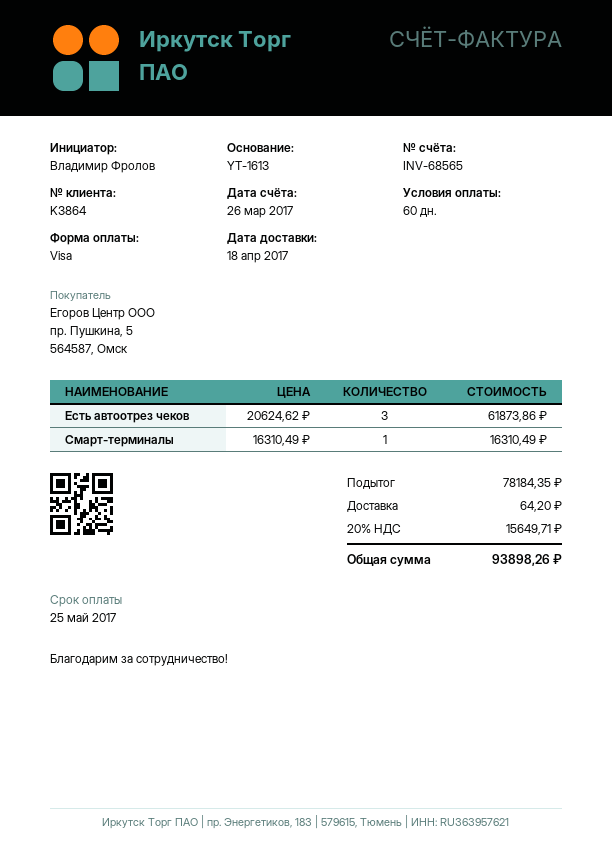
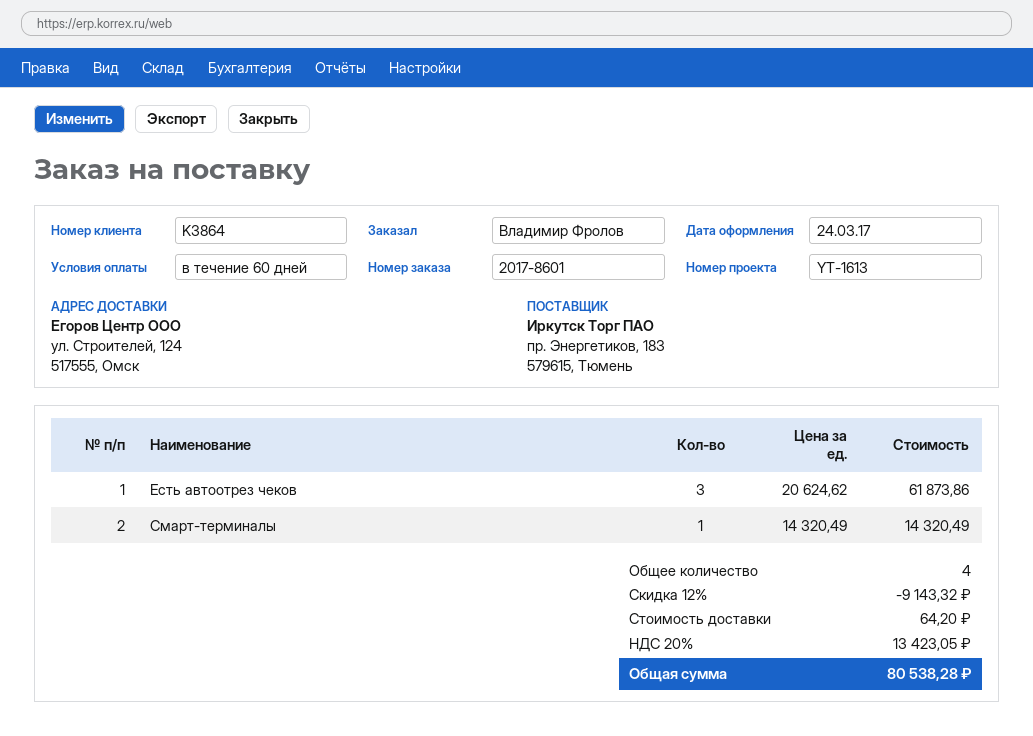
Смарт-терминалы: 1 x 16310.49 = 16310.49 -> 1 x 14320.49 = 14320.49
discount: none -> 12% = 9143.32
tax: 20% = 15649.71 -> 20% = 13423.05
total: 93898.26 -> 80538.28

